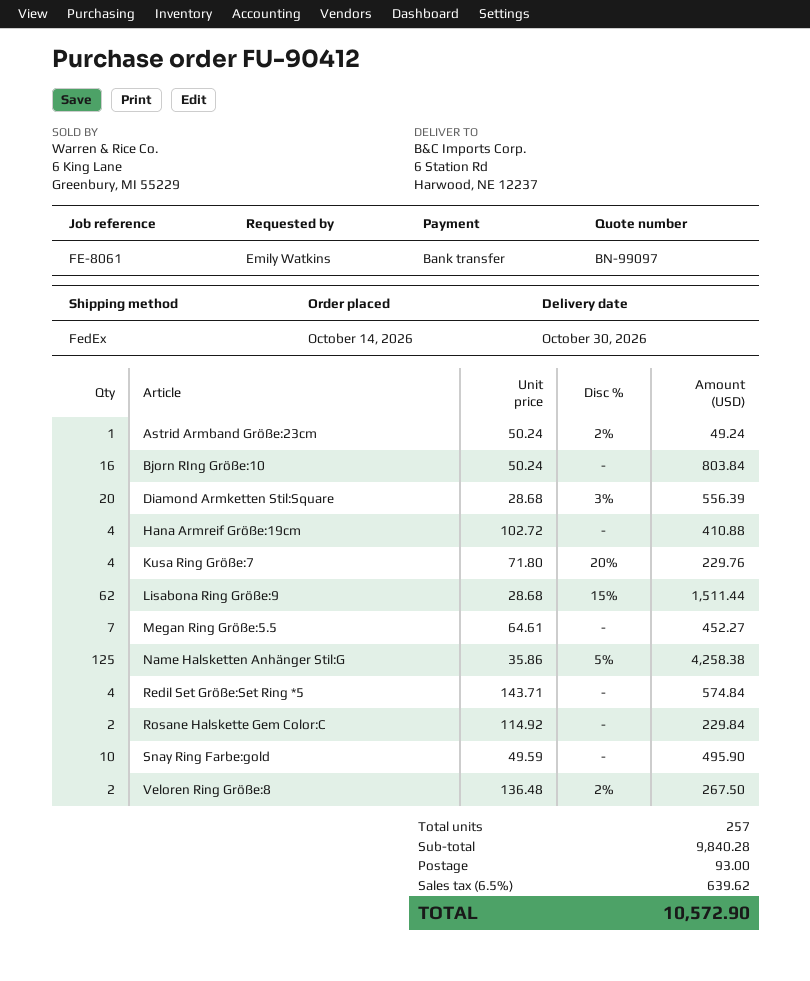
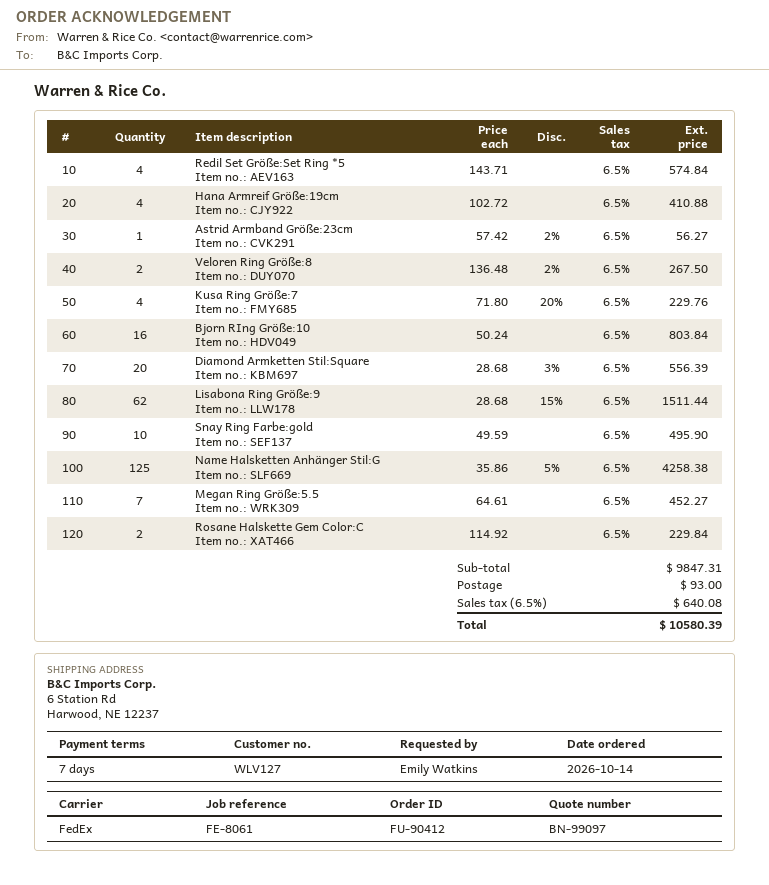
Astrid Armband Größe:23cm: 1 x 50.24 - 2% = 49.24 -> 1 x 57.42 - 2% = 56.27
subtotal: 9840.28 -> 9847.31
tax: 6.5% = 639.62 -> 6.5% = 640.08
total: 10572.90 -> 10580.39

